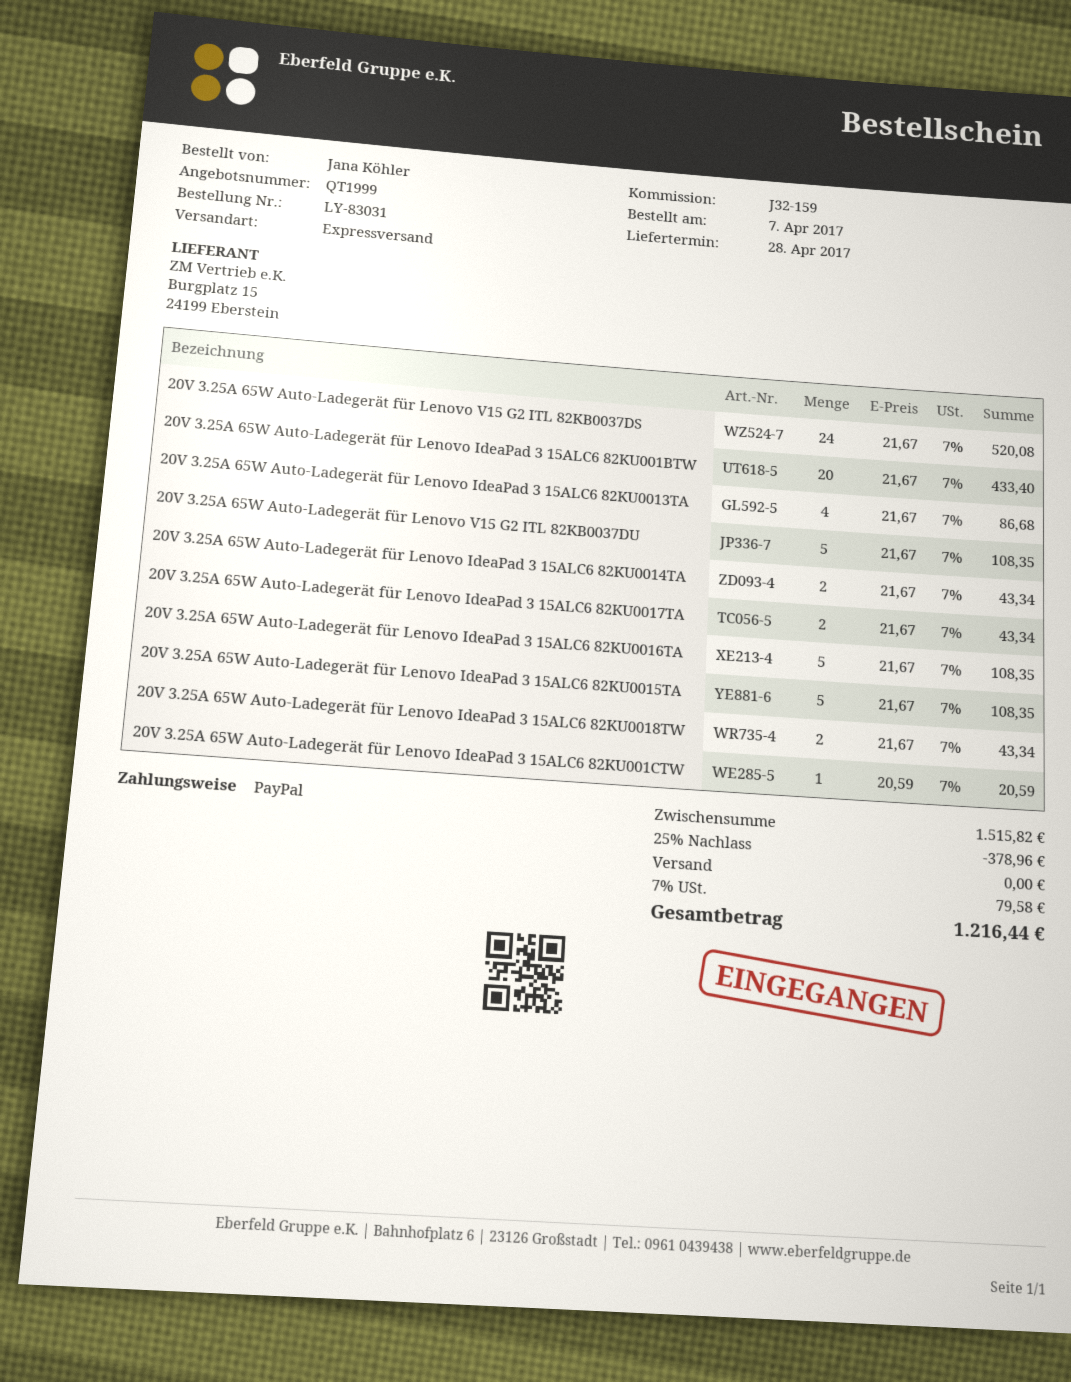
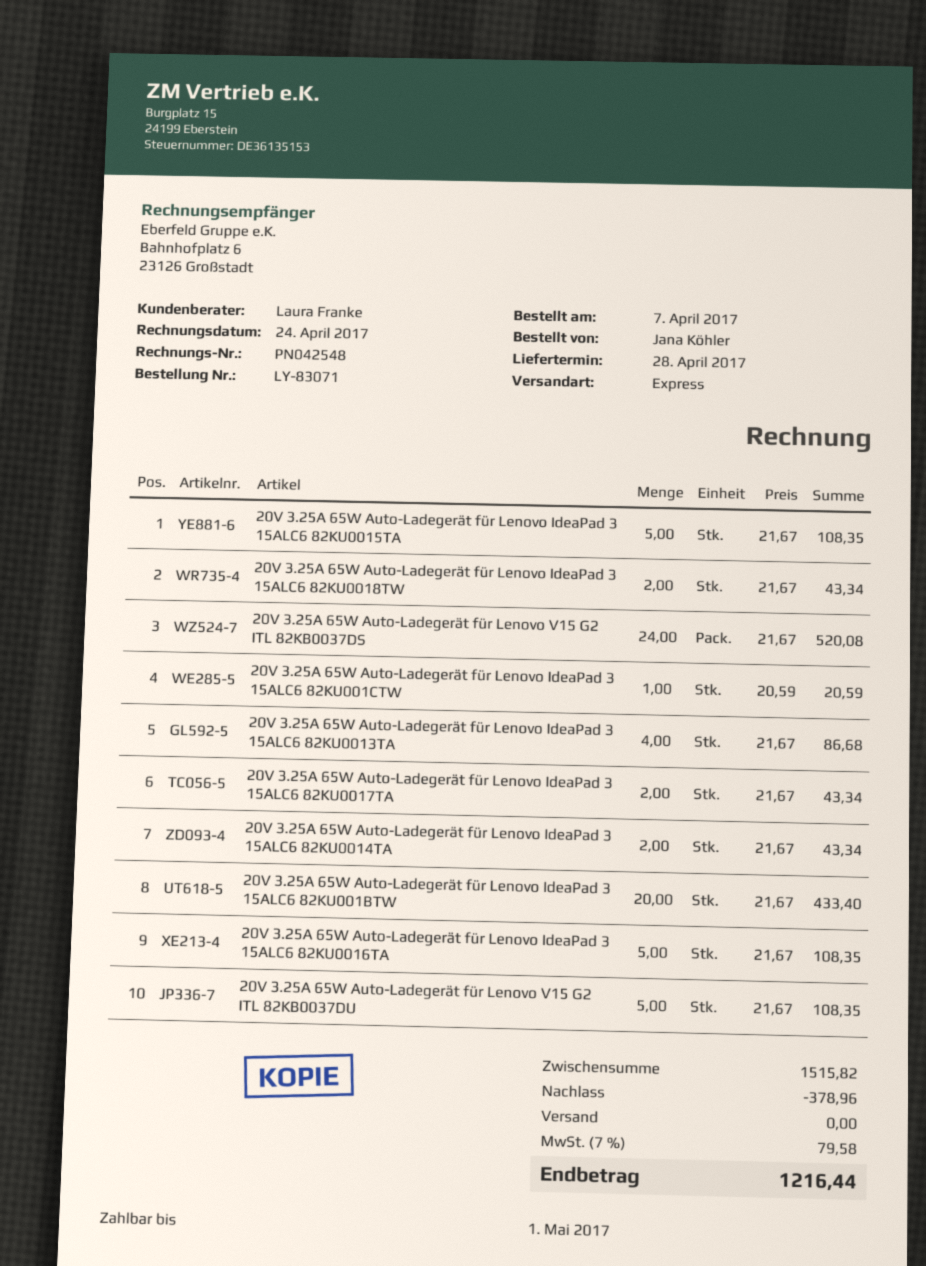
order number: LY-83031 -> LY-83071

